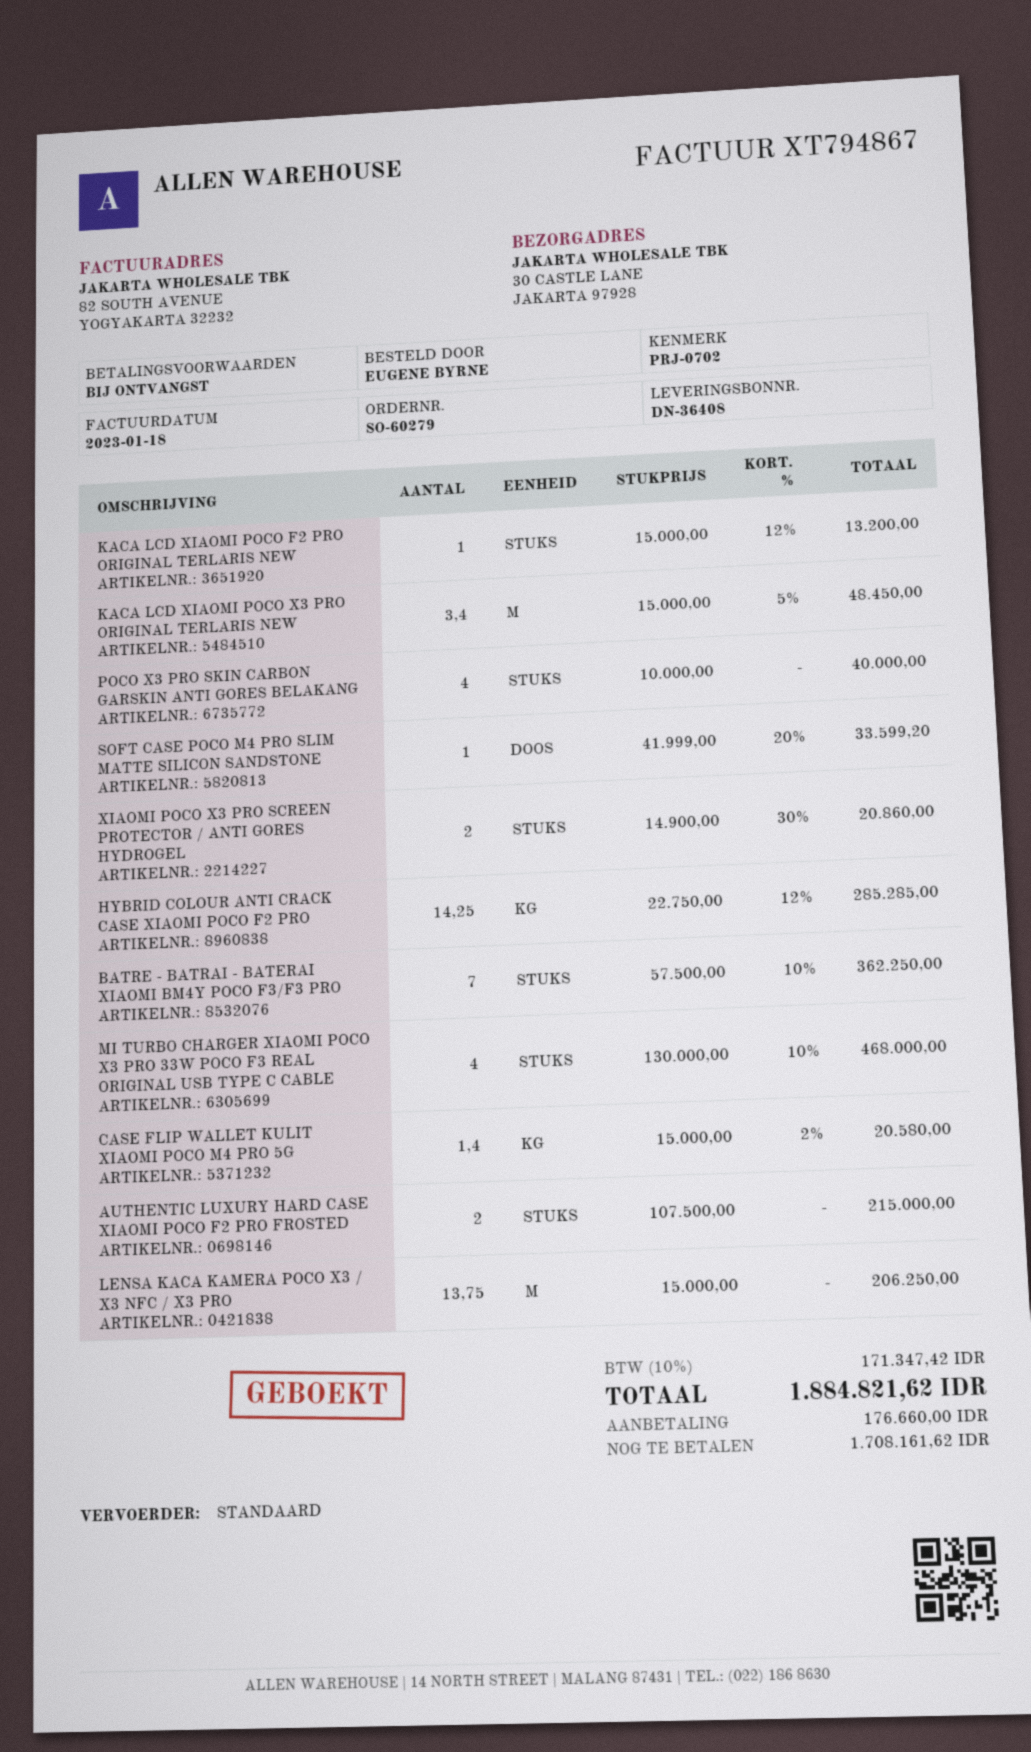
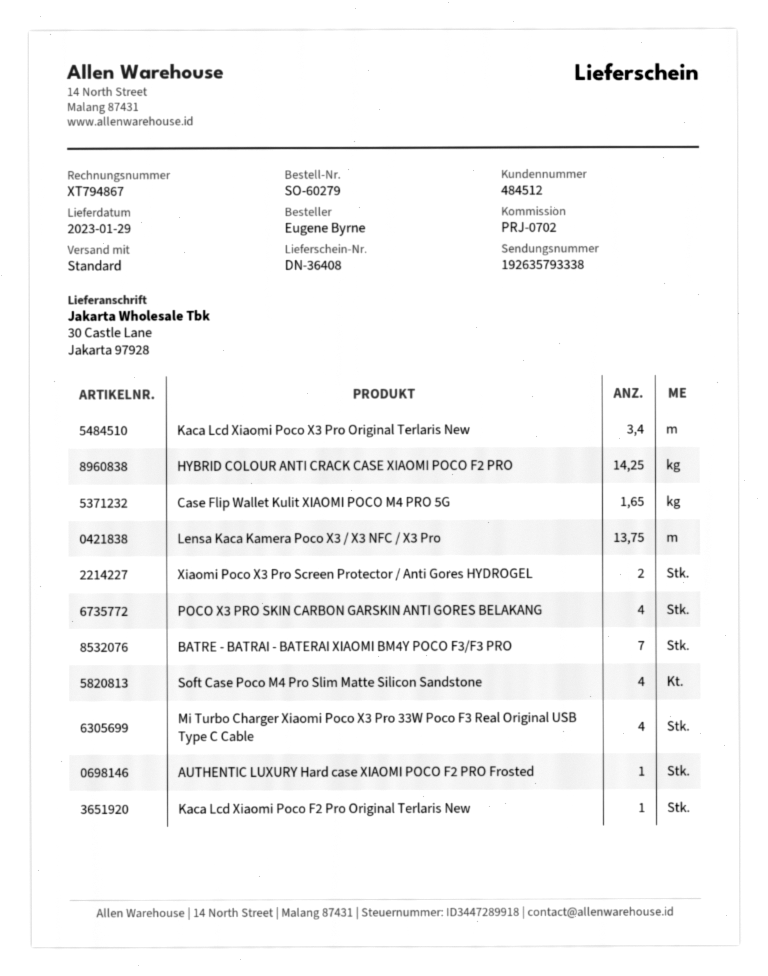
SOFT CASE POCO M4 PRO SLIM MATTE SILICON SANDSTONE: 1 -> 4
CASE FLIP WALLET KULIT XIAOMI POCO M4 PRO 5G: 1.4 -> 1.65
AUTHENTIC LUXURY HARD CASE XIAOMI POCO F2 PRO FROSTED: 2 -> 1

